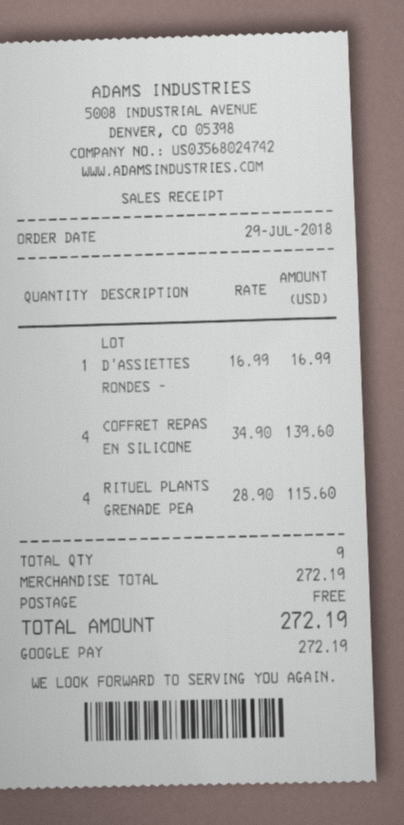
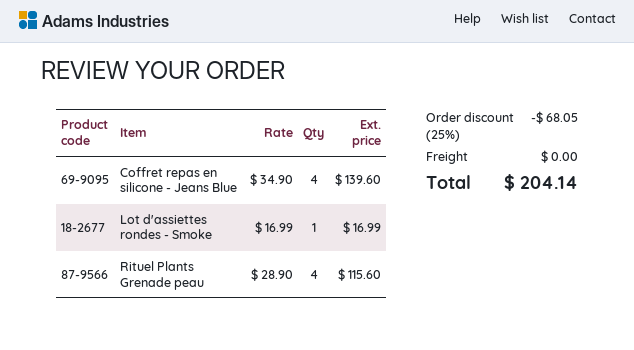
discount: none -> 25% = 68.05
total: 272.19 -> 204.14

